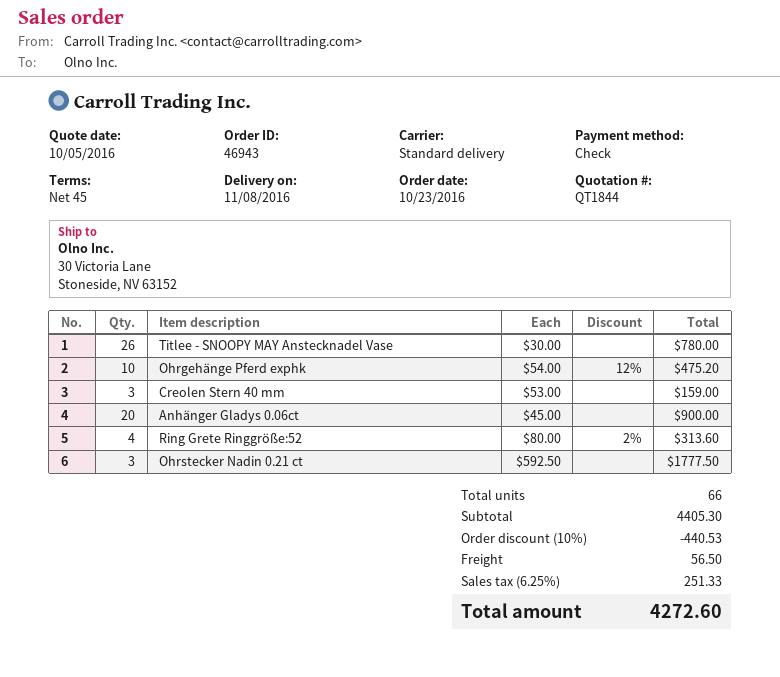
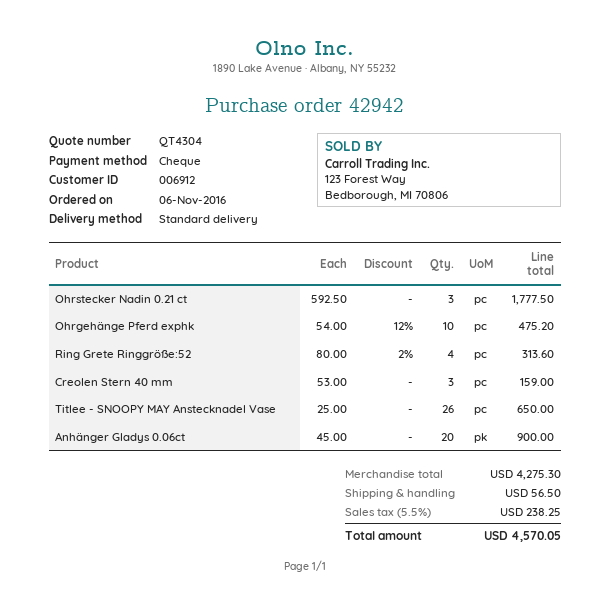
quote number: QT1844 -> QT4304
order number: 46943 -> 42942
order date: 2016-10-23 -> 2016-11-06
Titlee - SNOOPY MAY Anstecknadel Vase: 26 x 30.00 = 780.00 -> 26 x 25.00 = 650.00
subtotal: 4405.30 -> 4275.30
discount: 10% = 440.53 -> none
tax: 6.25% = 251.33 -> 5.5% = 238.25
total: 4272.60 -> 4570.05

